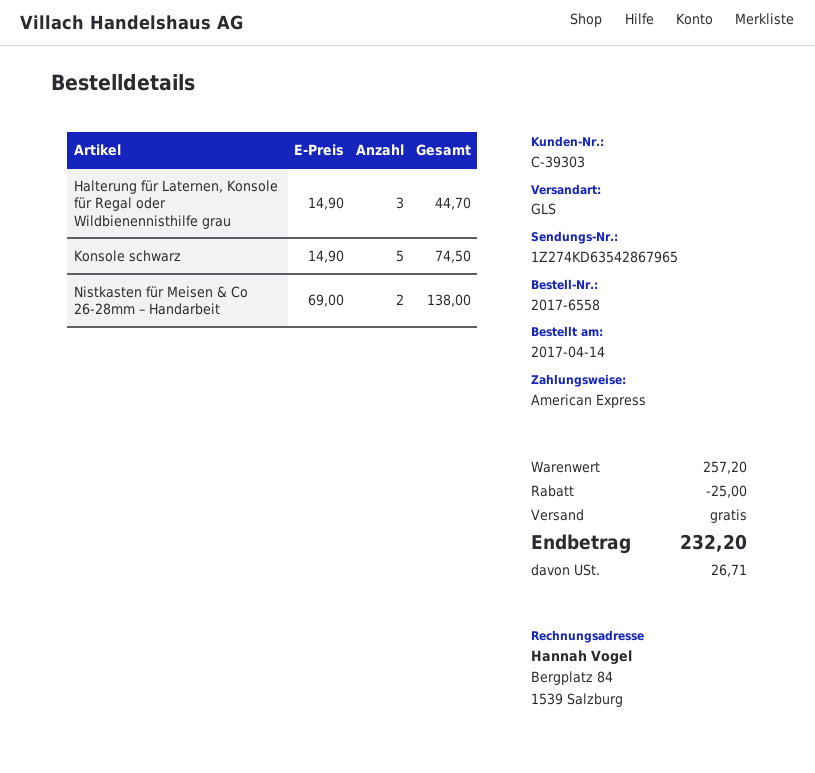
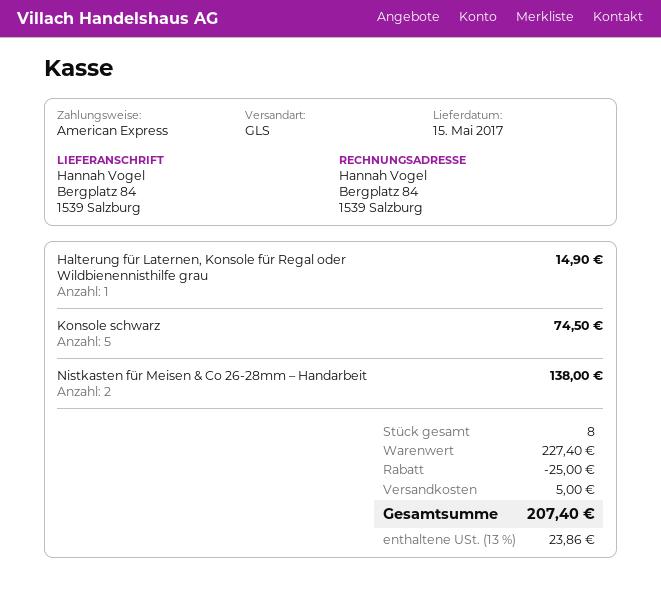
Halterung für Laternen, Konsole für Regal oder Wildbienennisthilfe grau: 3 for 44.70 -> 1 for 14.90
subtotal: 257.20 -> 227.40
shipping: 0.00 -> 5.00
tax: 26.71 -> 23.86
total: 232.20 -> 207.40

